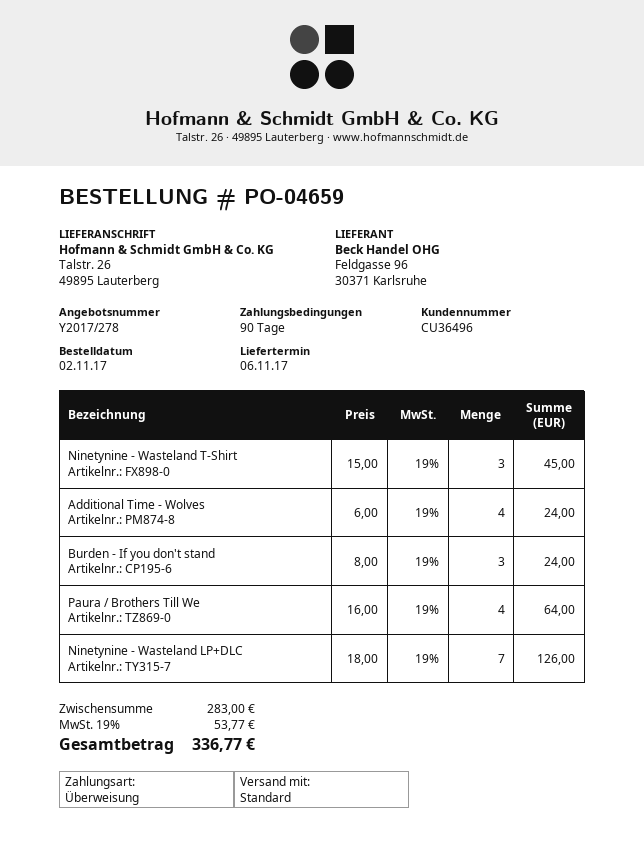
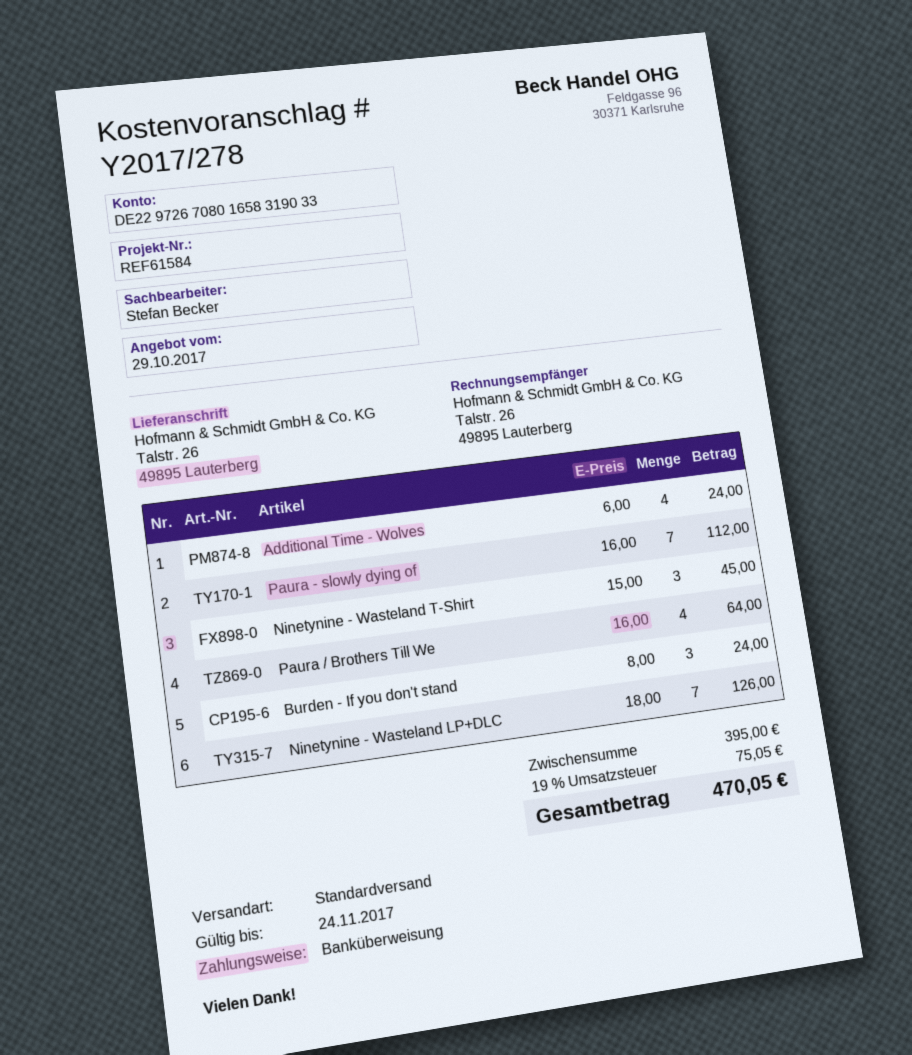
Paura - slowly dying of: none -> 7 x 16.00 = 112.00
subtotal: 283.00 -> 395.00
tax: 19% = 53.77 -> 19% = 75.05
total: 336.77 -> 470.05

